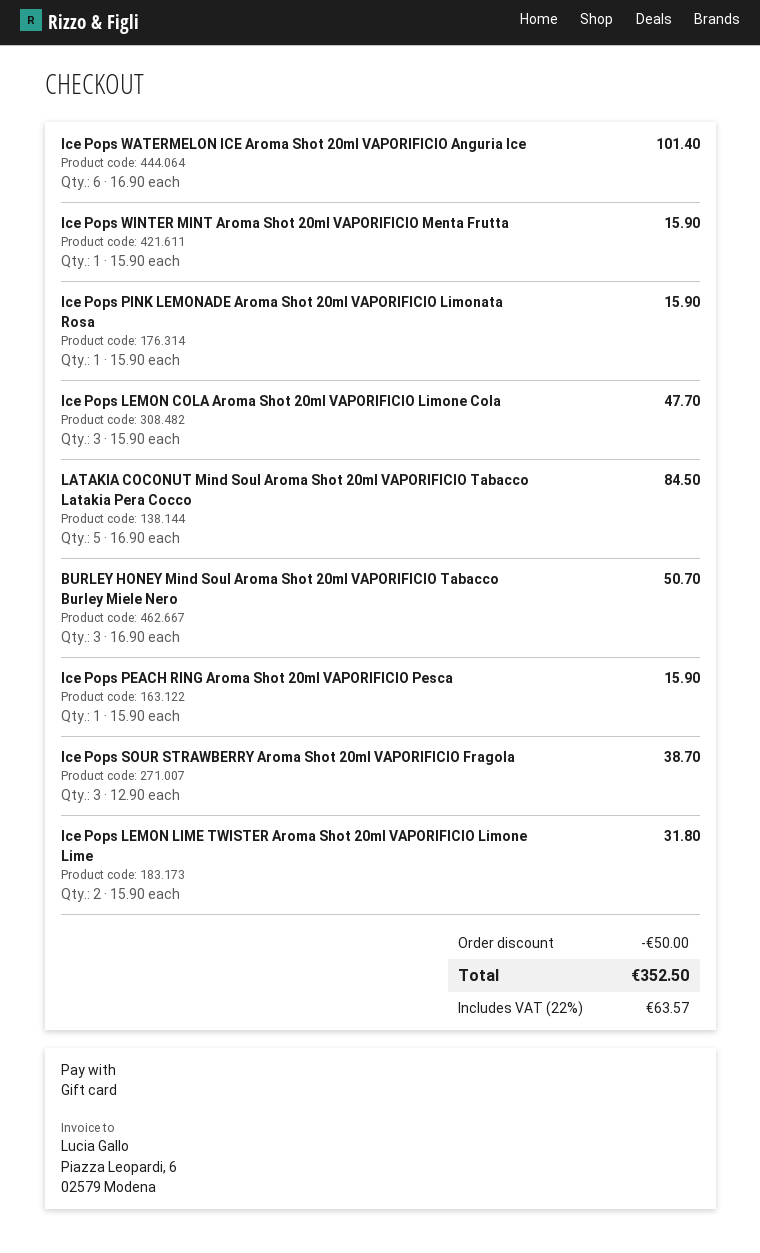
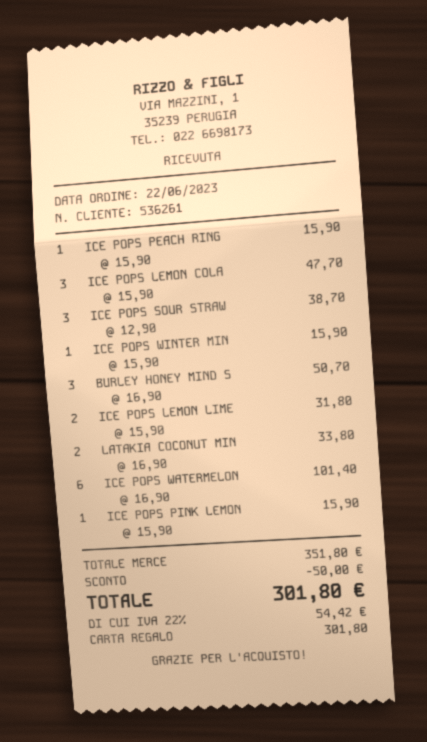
LATAKIA COCONUT Mind Soul Aroma Shot 20ml VAPORIFICIO Tabacco Latakia Pera Cocco: 5 x 16.90 = 84.50 -> 2 x 16.90 = 33.80
tax: 22% = 63.57 -> 22% = 54.42
total: 352.50 -> 301.80

